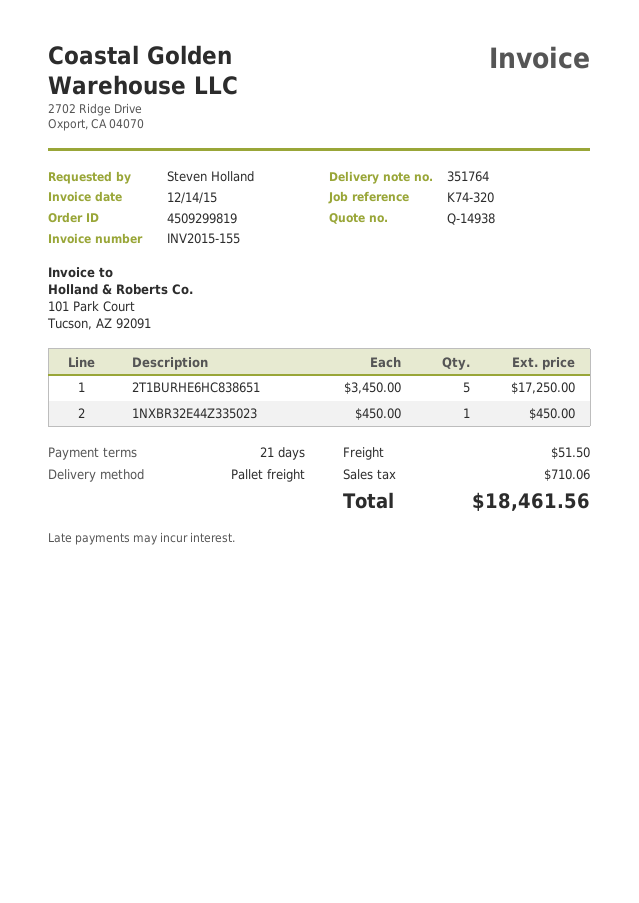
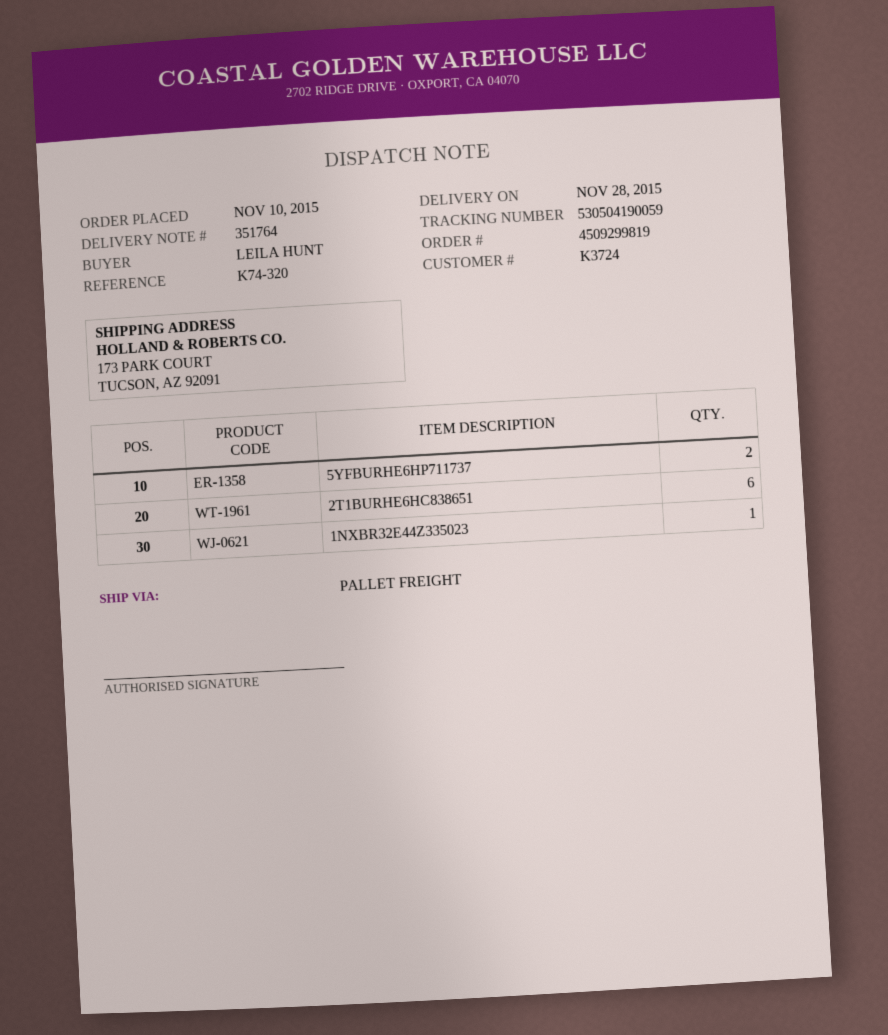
ordered by: Steven Holland -> LEILA HUNT
2T1BURHE6HC838651: 5 -> 6
5YFBURHE6HP711737: none -> 2

